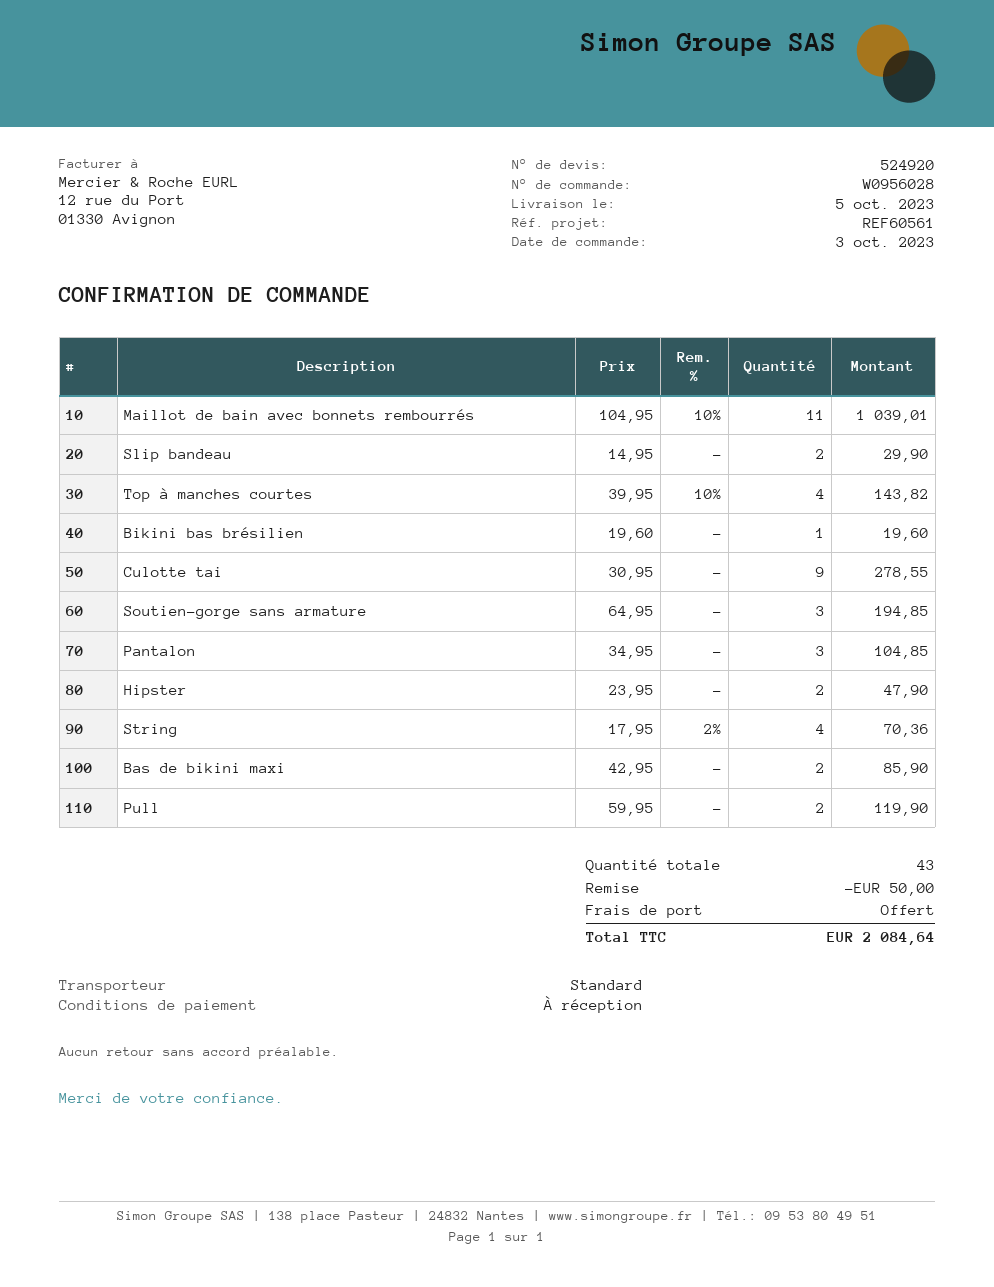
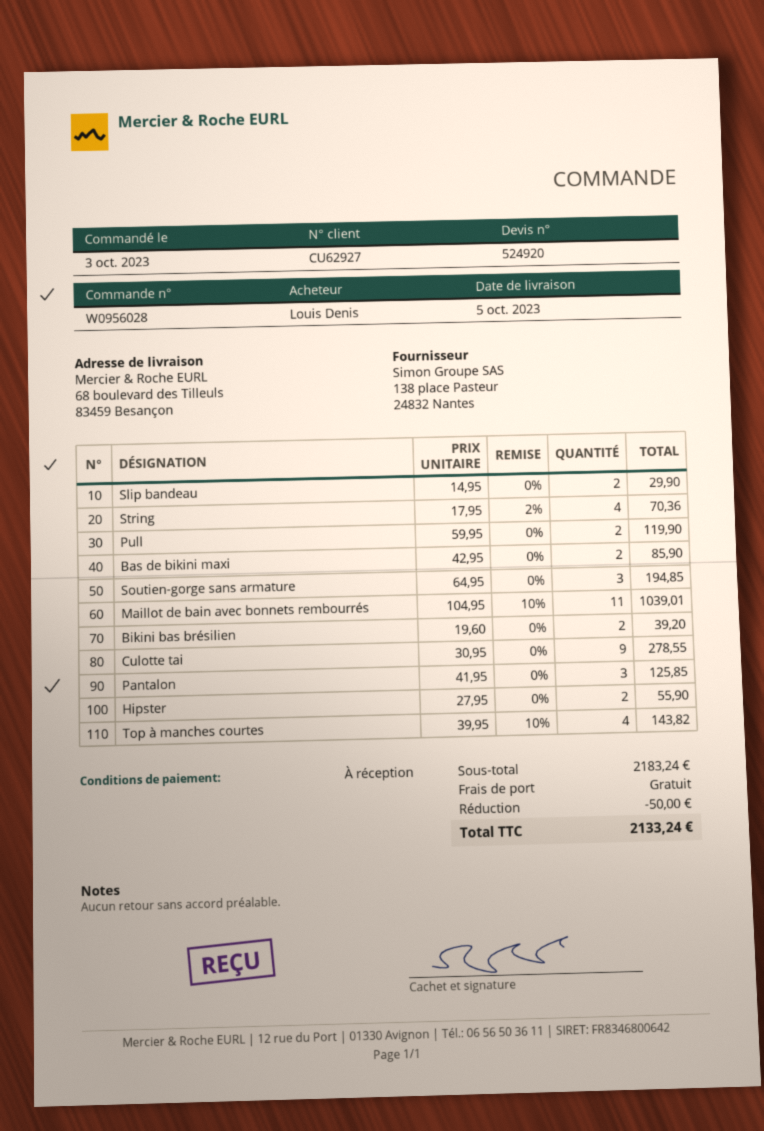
Bikini bas brésilien: 1 x 19.60 = 19.60 -> 2 x 19.60 = 39.20
Pantalon: 3 x 34.95 = 104.85 -> 3 x 41.95 = 125.85
Hipster: 2 x 23.95 = 47.90 -> 2 x 27.95 = 55.90
total: 2084.64 -> 2133.24

